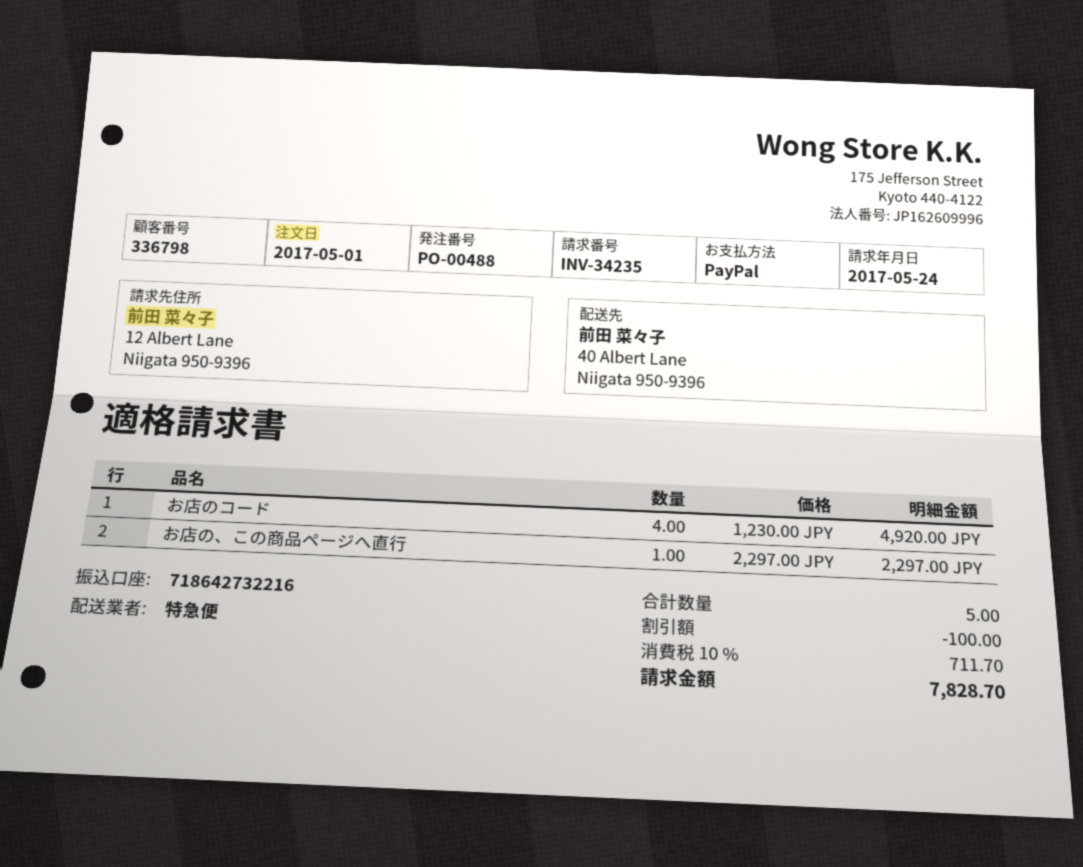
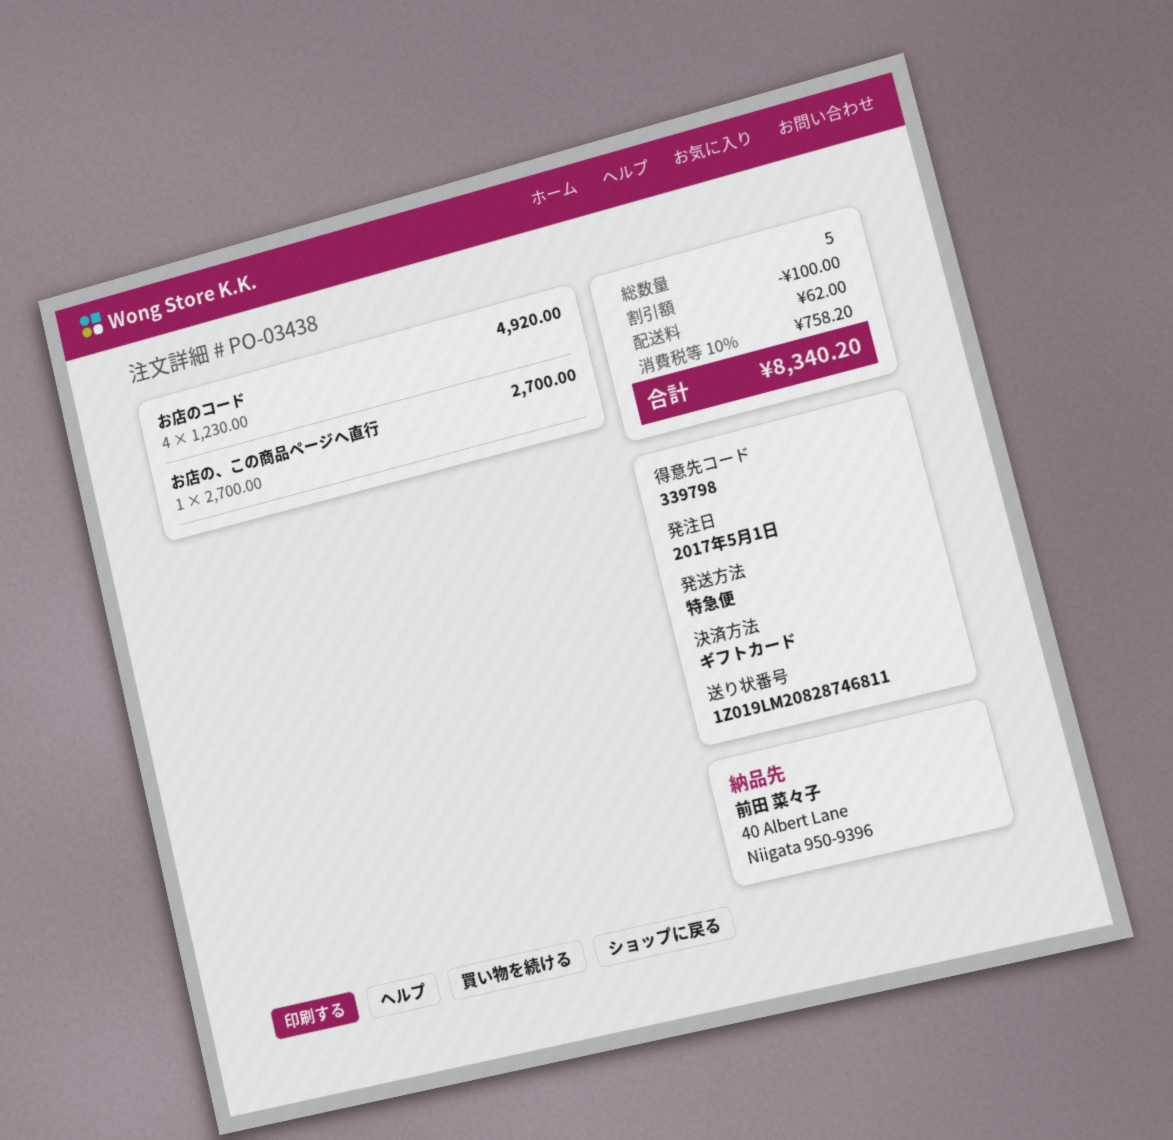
order number: PO-00488 -> PO-03438
customer number: 336798 -> 339798
payment method: PayPal -> gift card
お店の、この商品ページへ直行: 1 x 2297.00 = 2297.00 -> 1 x 2700.00 = 2700.00
shipping: none -> 62.00
tax: 10% = 711.70 -> 10% = 758.20
total: 7828.70 -> 8340.20

